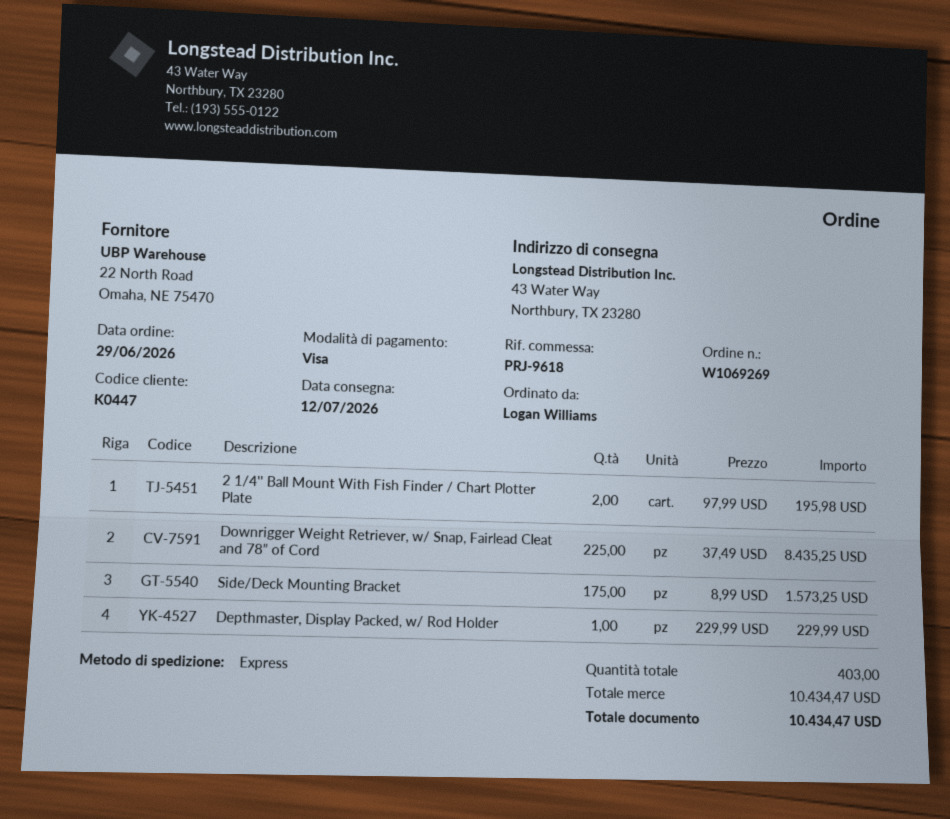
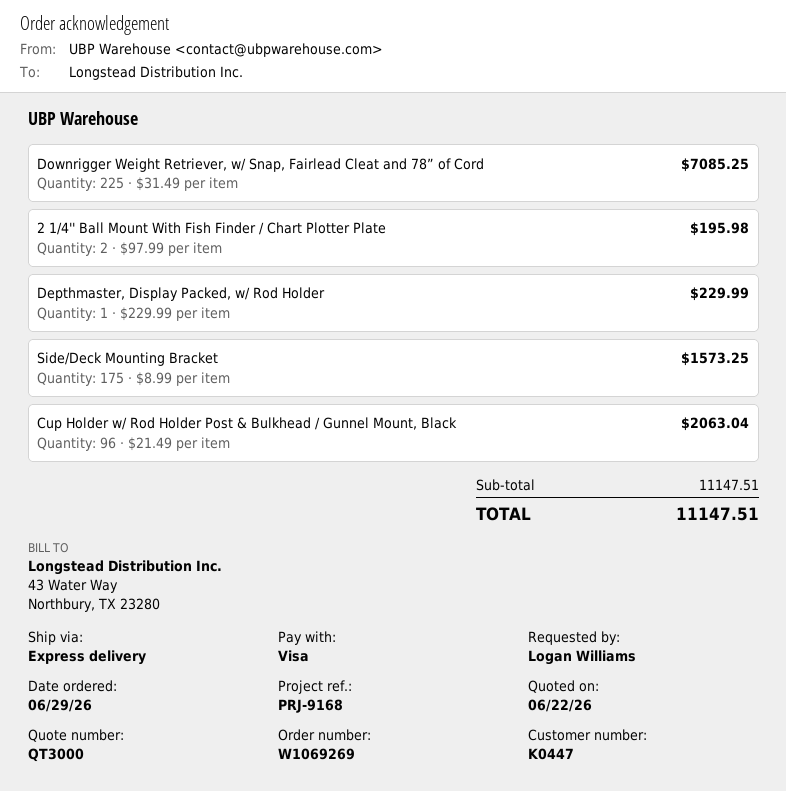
reference: PRJ-9618 -> PRJ-9168
Downrigger Weight Retriever, w/ Snap, Fairlead Cleat and 78” of Cord: 225 x 37.49 = 8435.25 -> 225 x 31.49 = 7085.25
Cup Holder w/ Rod Holder Post & Bulkhead / Gunnel Mount, Black: none -> 96 x 21.49 = 2063.04
subtotal: 10434.47 -> 11147.51
total: 10434.47 -> 11147.51

